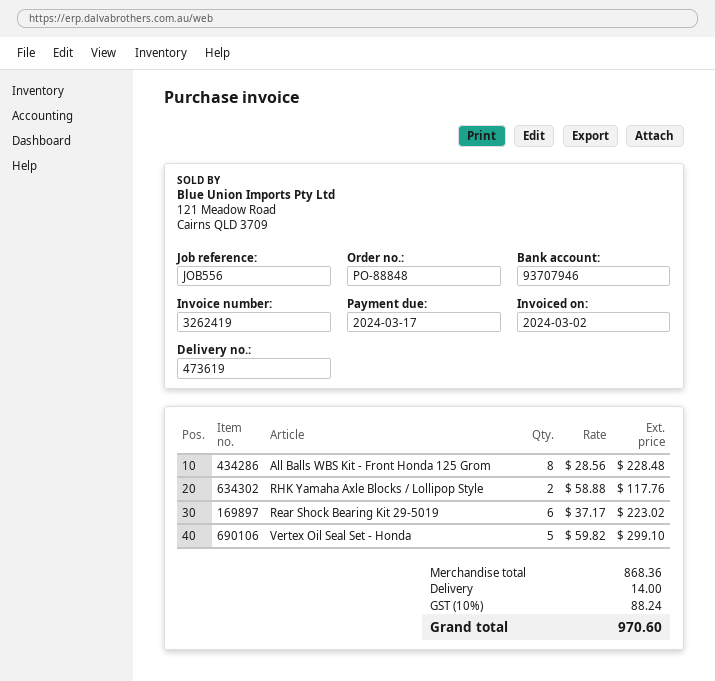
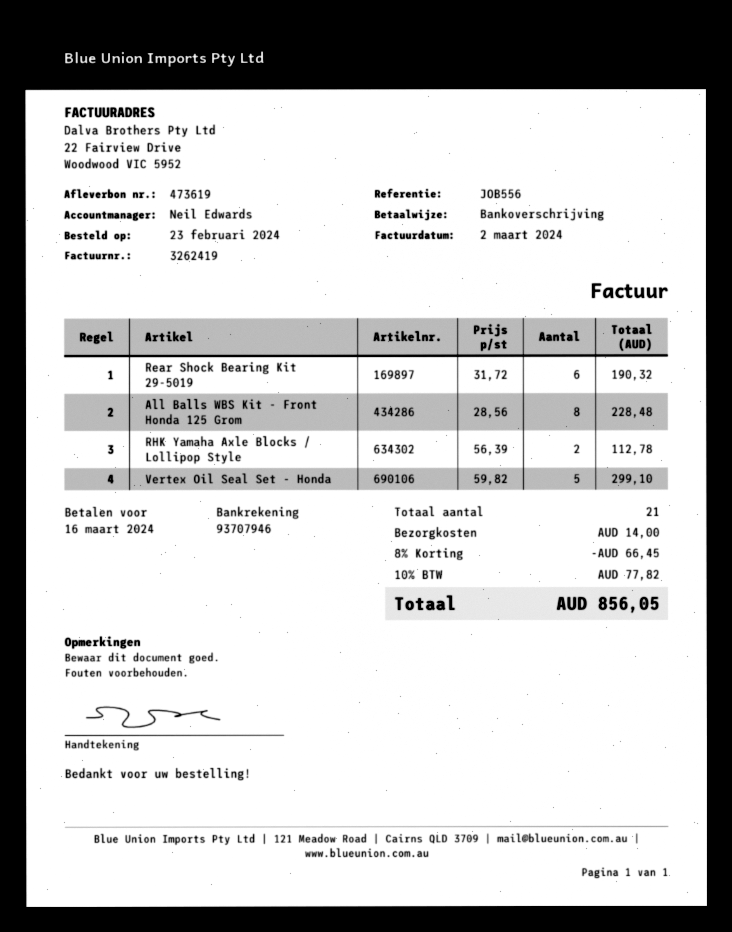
due date: 2024-03-17 -> 2024-03-16
RHK Yamaha Axle Blocks / Lollipop Style: 2 x 58.88 = 117.76 -> 2 x 56.39 = 112.78
Rear Shock Bearing Kit 29-5019: 6 x 37.17 = 223.02 -> 6 x 31.72 = 190.32
discount: none -> 8% = 66.45
tax: 10% = 88.24 -> 10% = 77.82
total: 970.60 -> 856.05

